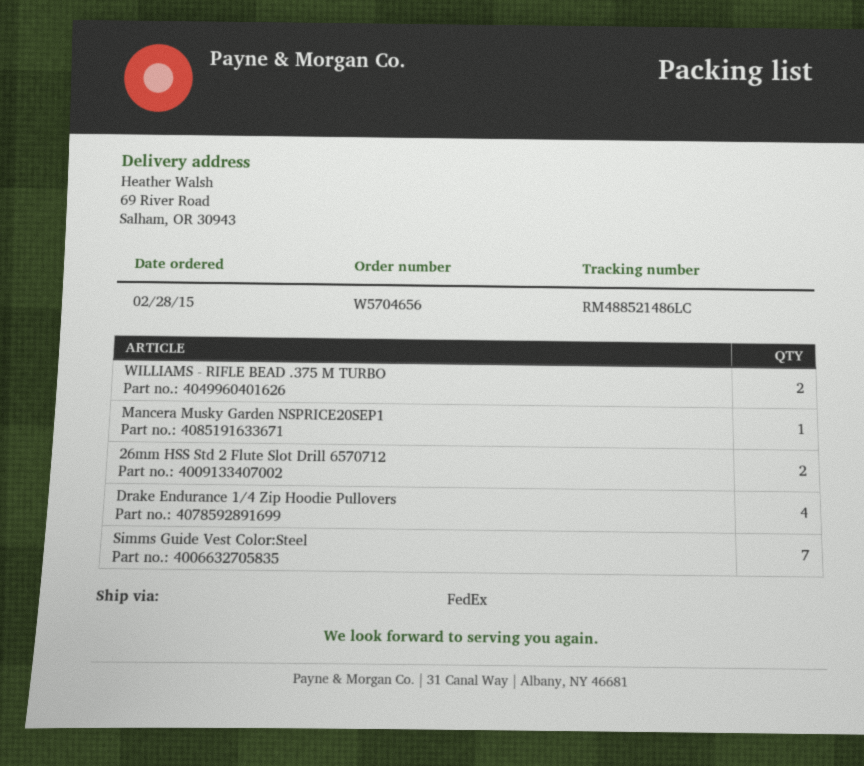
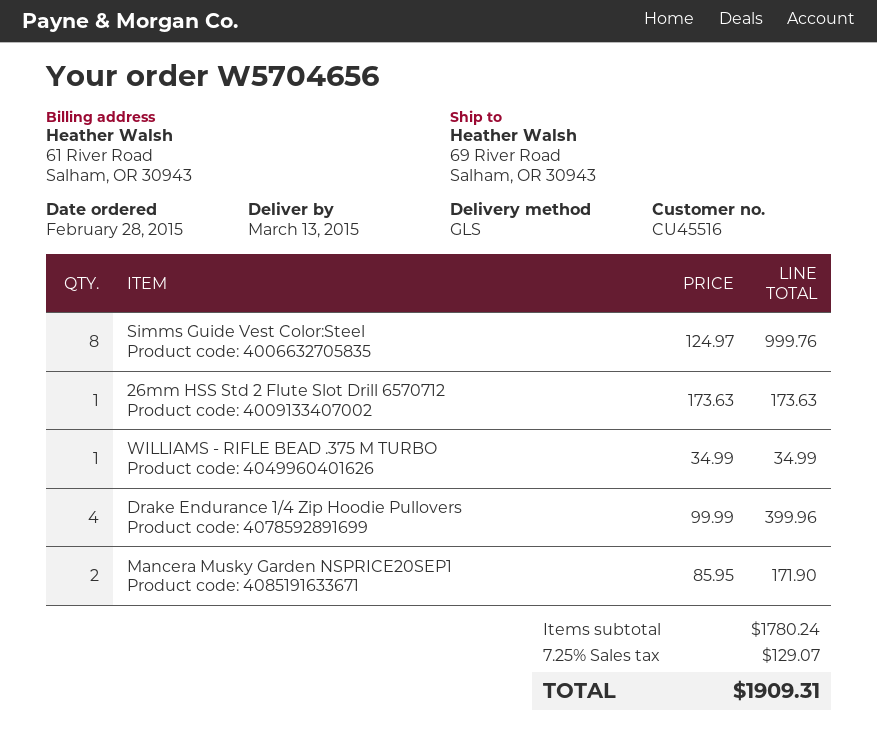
shipping method: FedEx -> GLS
WILLIAMS - RIFLE BEAD .375 M TURBO: 2 -> 1
Mancera Musky Garden NSPRICE20SEP1: 1 -> 2
26mm HSS Std 2 Flute Slot Drill 6570712: 2 -> 1
Simms Guide Vest Color:Steel: 7 -> 8

